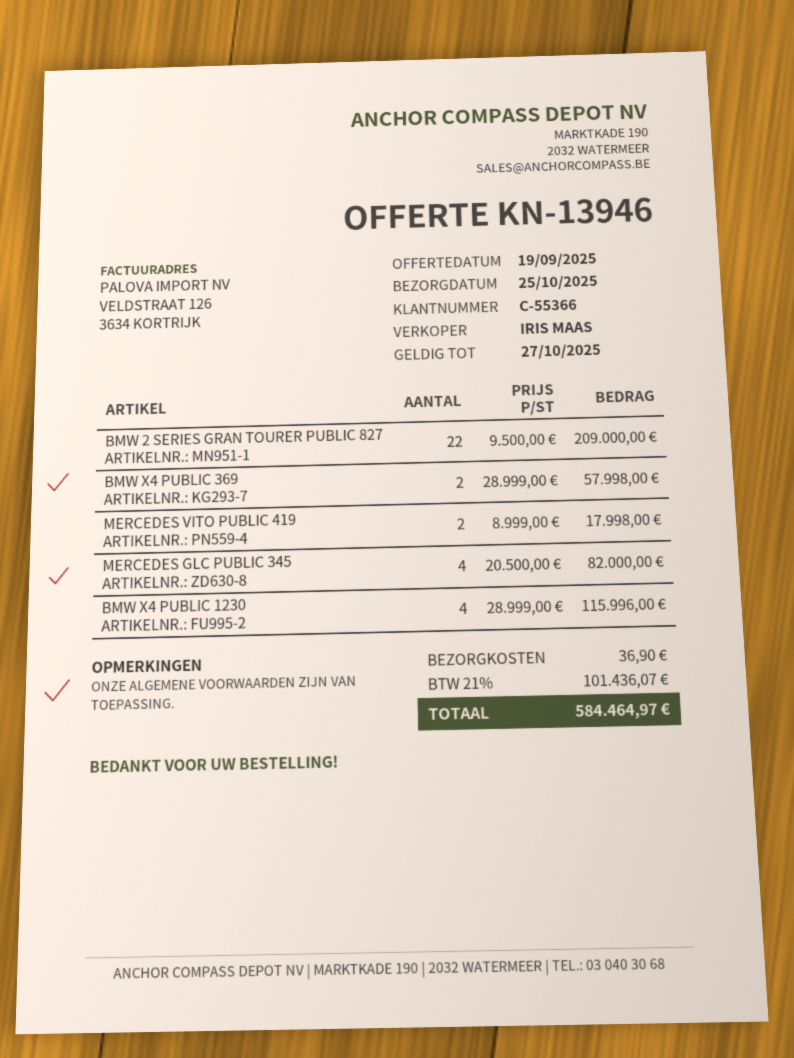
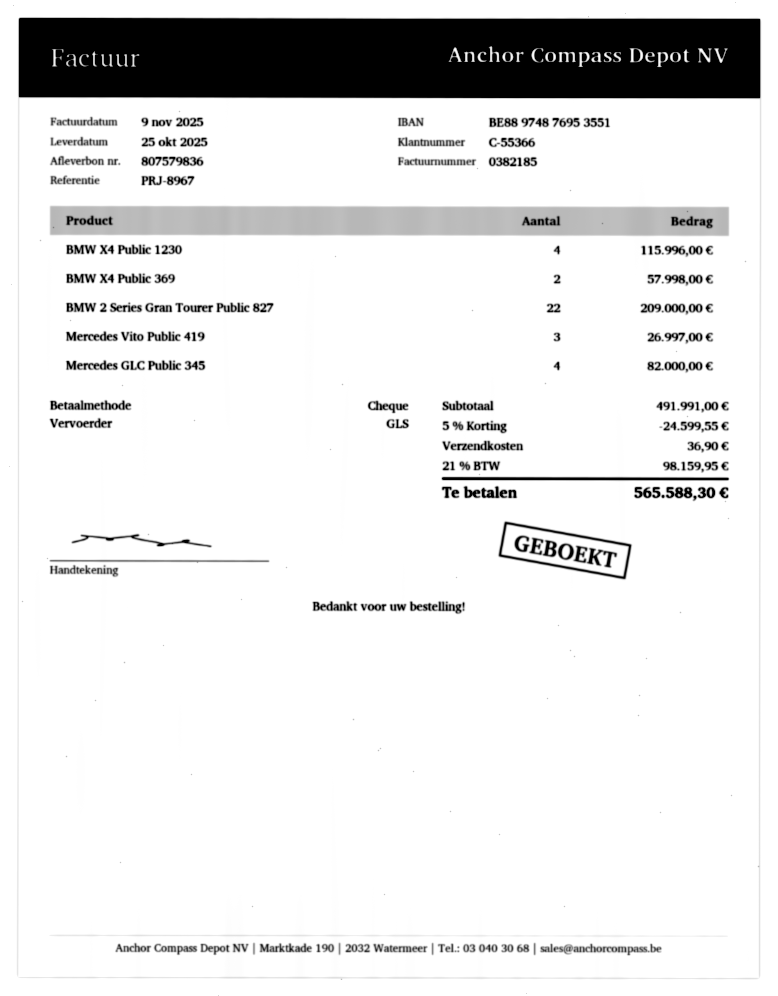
MERCEDES VITO PUBLIC 419: 2 for 17998.00 -> 3 for 26997.00
discount: none -> 5% = 24599.55
tax: 21% = 101436.07 -> 21% = 98159.95
total: 584464.97 -> 565588.30

